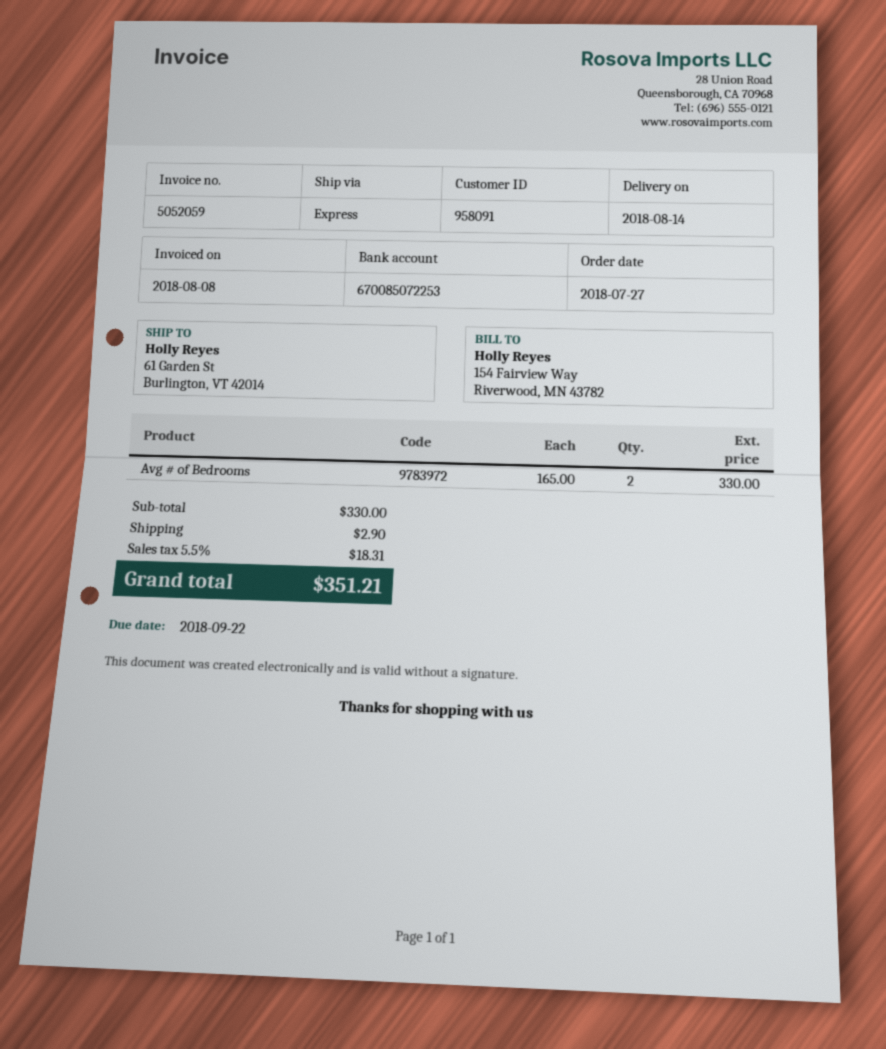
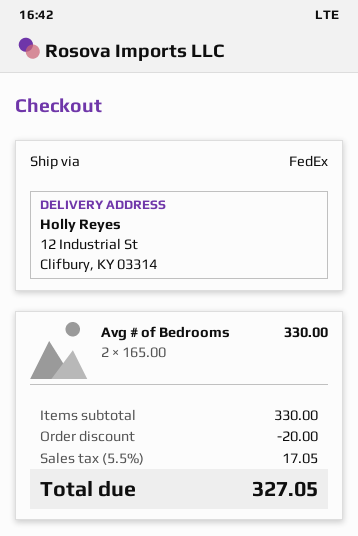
shipping method: express -> FedEx
ship to: 61 Garden St, Burlington, VT 42014 -> 12 Industrial St, Clifbury, KY 03314
discount: none -> 20.00
shipping: 2.90 -> none
tax: 5.5% = 18.31 -> 5.5% = 17.05
total: 351.21 -> 327.05

